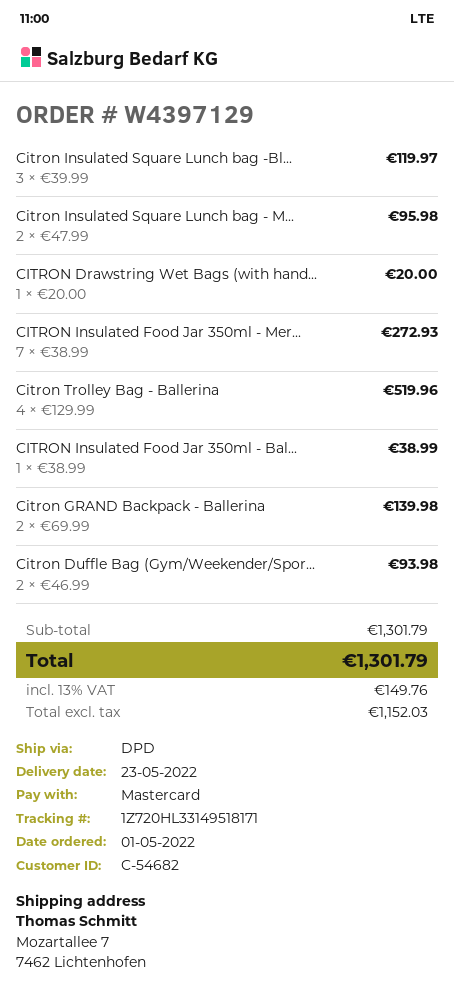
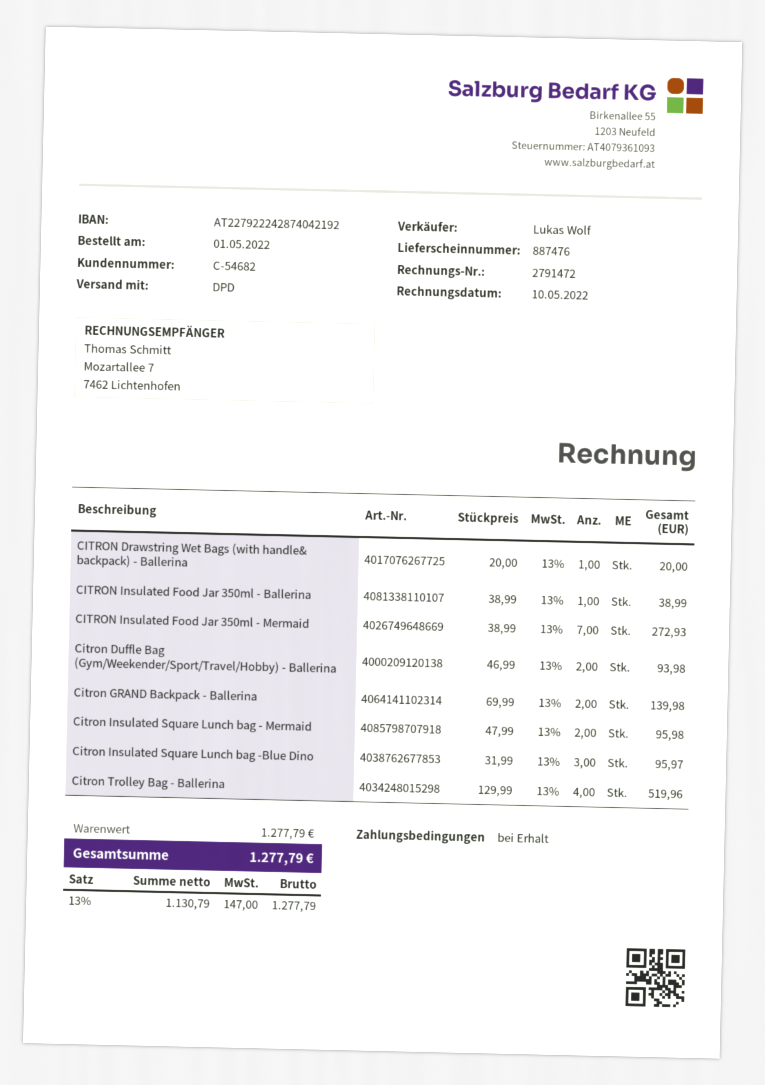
Citron Insulated Square Lunch bag -Bl...: 3 x 39.99 = 119.97 -> 3 x 31.99 = 95.97
subtotal: 1301.79 -> 1277.79
net: 1152.03 -> 1130.79
tax: 13% = 149.76 -> 13% = 147.00
total: 1301.79 -> 1277.79

